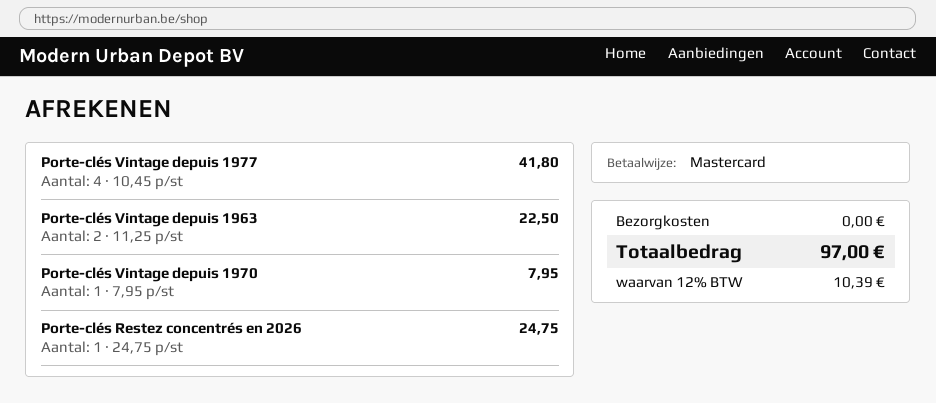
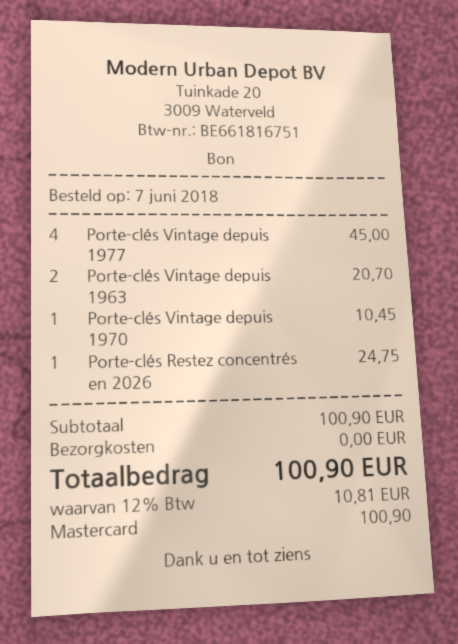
Porte-clés Vintage depuis 1977: 4 for 41.80 -> 4 for 45.00
Porte-clés Vintage depuis 1963: 2 for 22.50 -> 2 for 20.70
Porte-clés Vintage depuis 1970: 1 for 7.95 -> 1 for 10.45
tax: 12% = 10.39 -> 12% = 10.81
total: 97.00 -> 100.90

